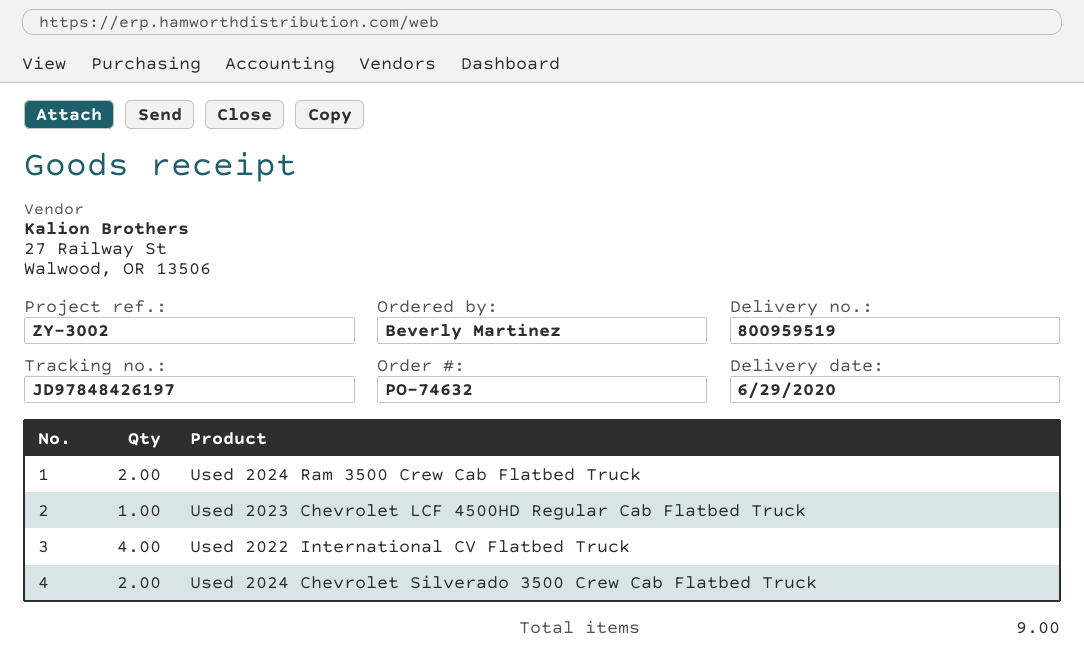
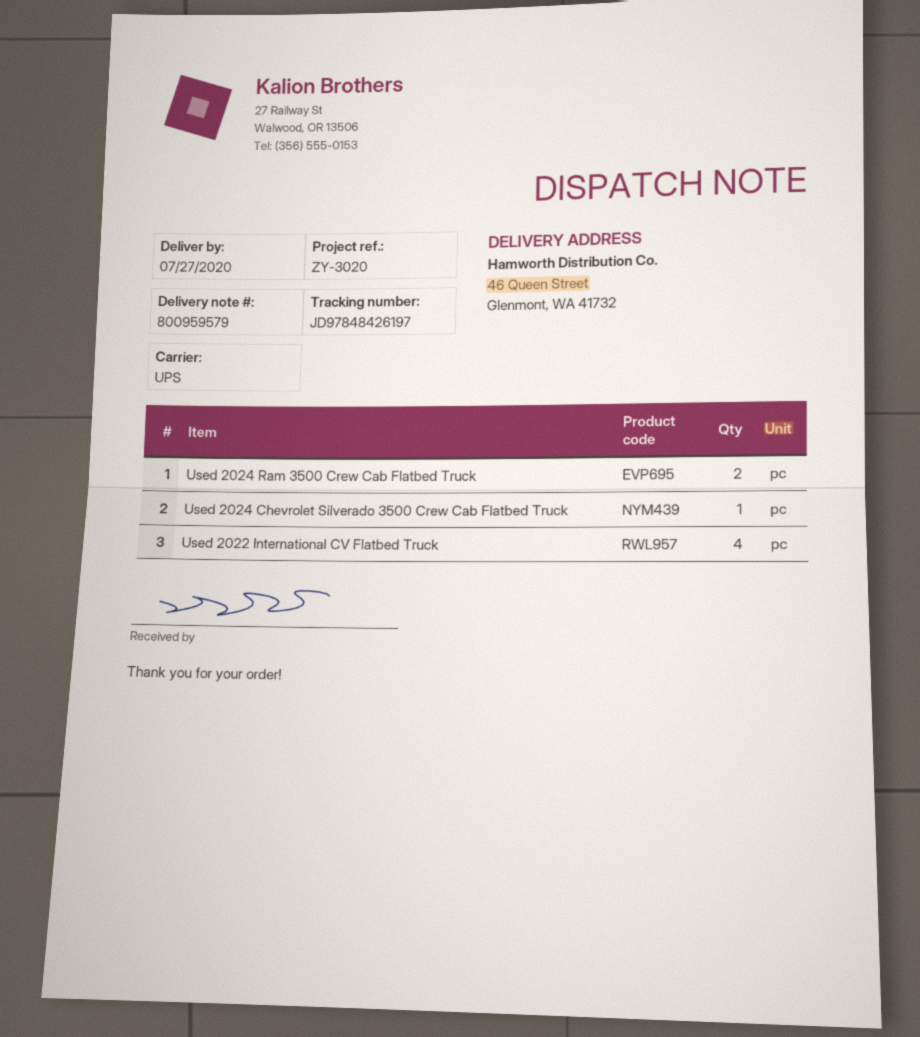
delivery note number: 800959519 -> 800959579
delivery date: 2020-06-29 -> 2020-07-27
reference: ZY-3002 -> ZY-3020
Used 2023 Chevrolet LCF 4500HD Regular Cab Flatbed Truck: 1 -> none
Used 2024 Chevrolet Silverado 3500 Crew Cab Flatbed Truck: 2 -> 1

